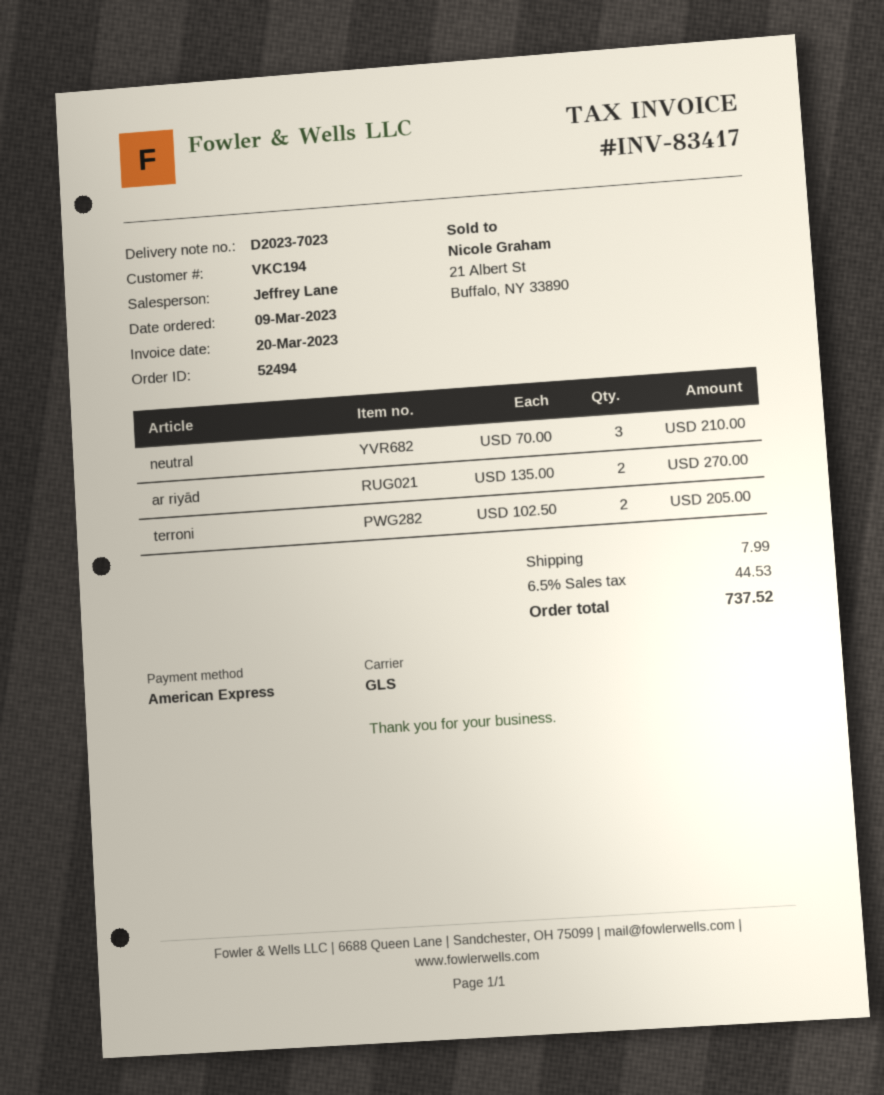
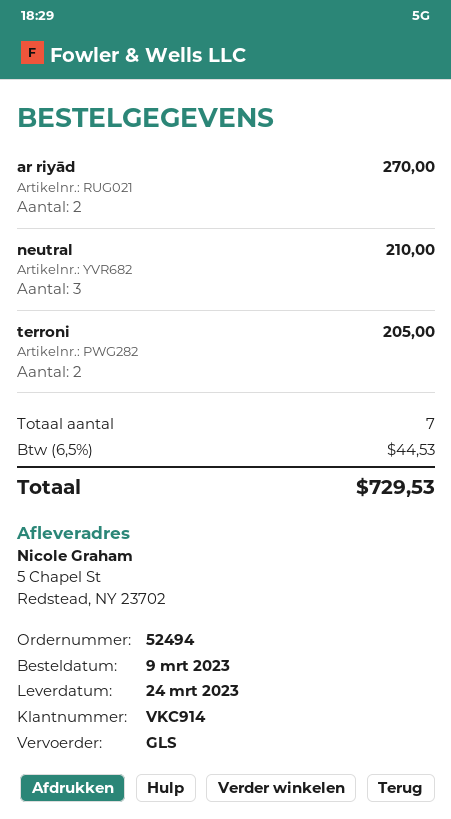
customer number: VKC194 -> VKC914
shipping: 7.99 -> none
total: 737.52 -> 729.53

